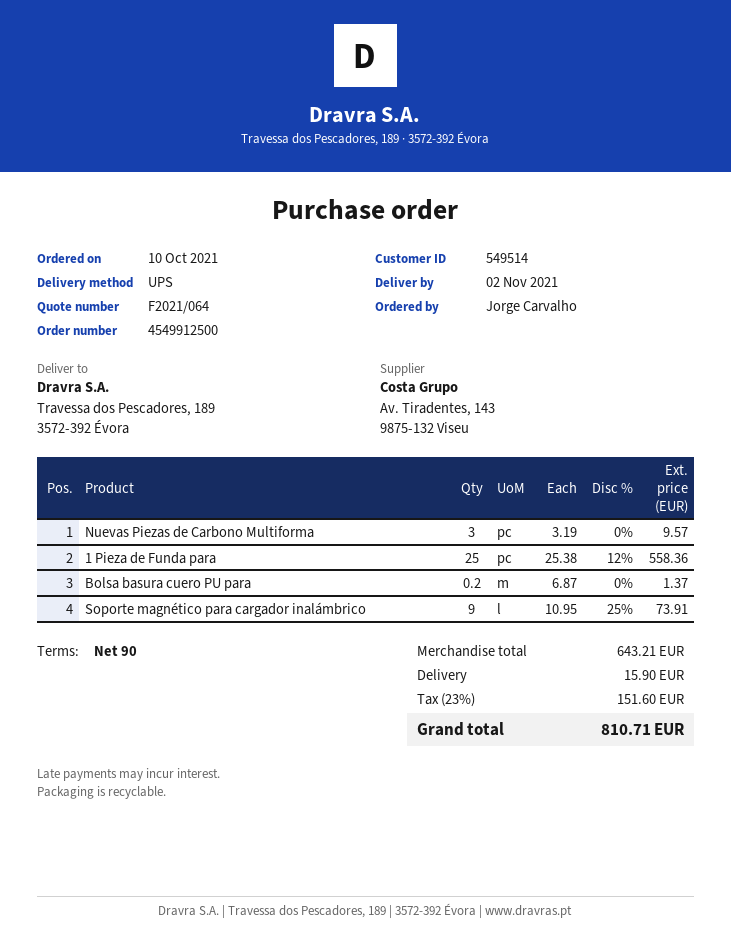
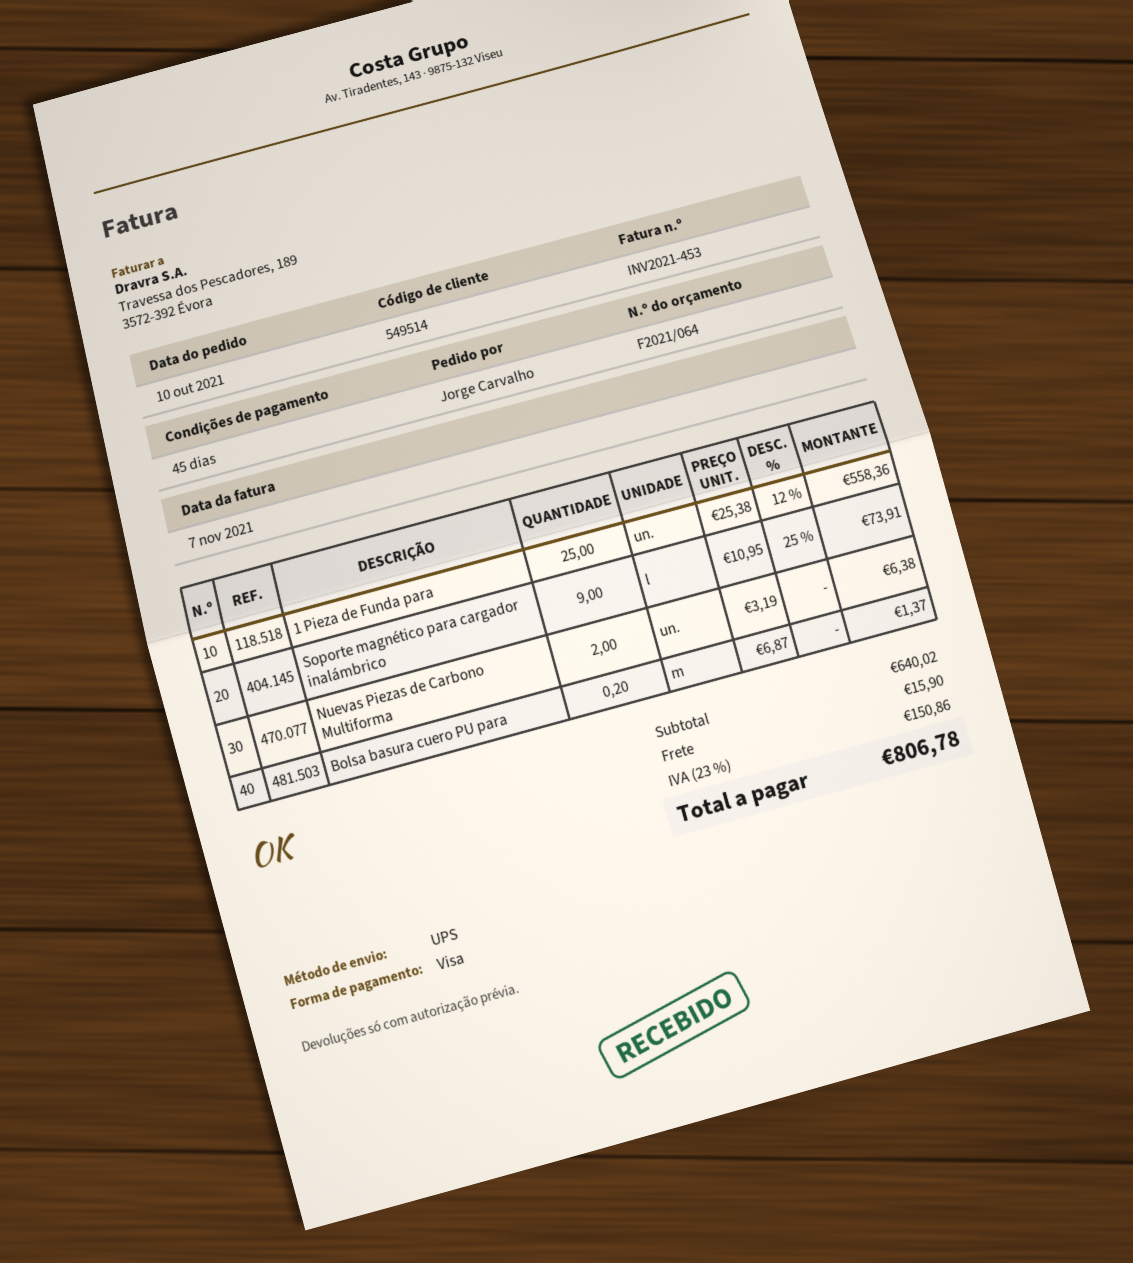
payment terms: 90 days -> 45 days
Nuevas Piezas de Carbono Multiforma: 3 x 3.19 = 9.57 -> 2 x 3.19 = 6.38
subtotal: 643.21 -> 640.02
tax: 23% = 151.60 -> 23% = 150.86
total: 810.71 -> 806.78

